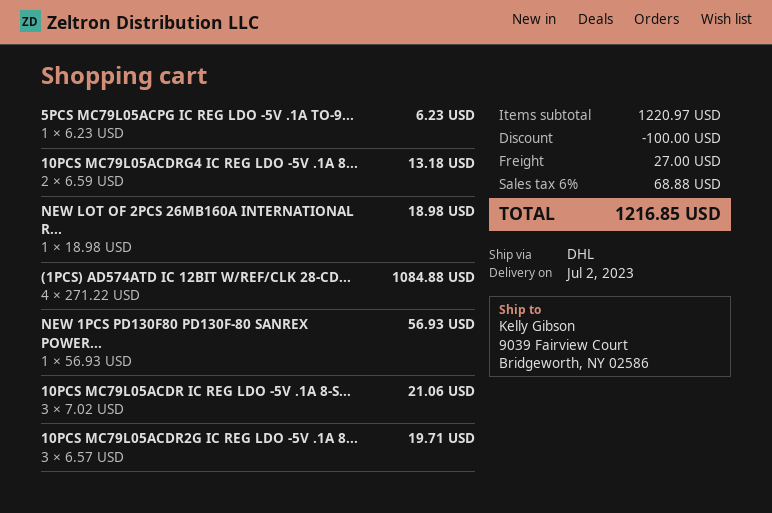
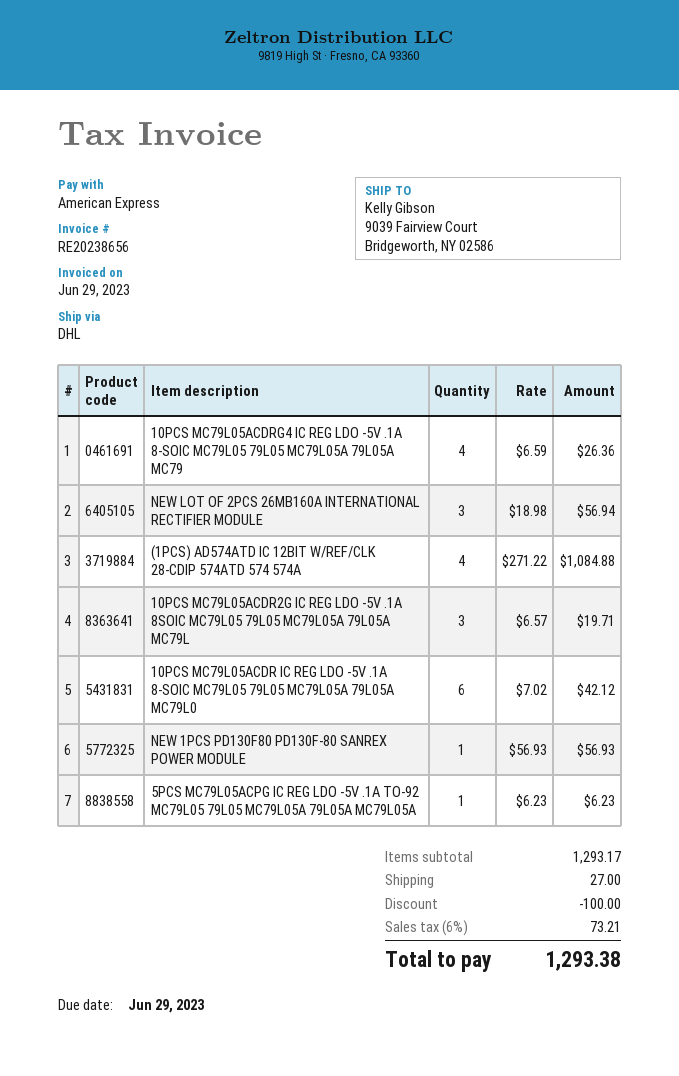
10PCS MC79L05ACDRG4 IC REG LDO -5V .1A 8...: 2 x 6.59 = 13.18 -> 4 x 6.59 = 26.36
NEW LOT OF 2PCS 26MB160A INTERNATIONAL R...: 1 x 18.98 = 18.98 -> 3 x 18.98 = 56.94
10PCS MC79L05ACDR IC REG LDO -5V .1A 8-S...: 3 x 7.02 = 21.06 -> 6 x 7.02 = 42.12
subtotal: 1220.97 -> 1293.17
tax: 6% = 68.88 -> 6% = 73.21
total: 1216.85 -> 1293.38

